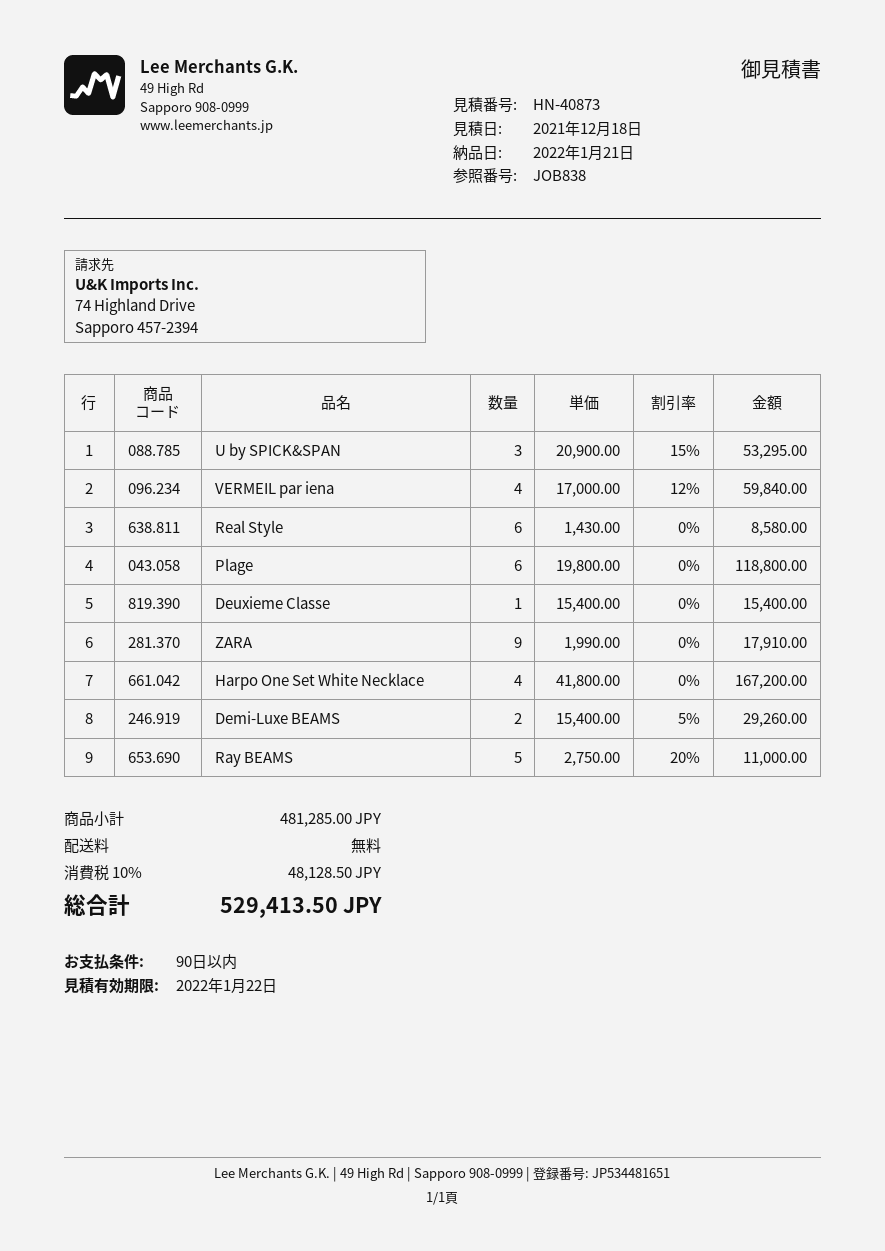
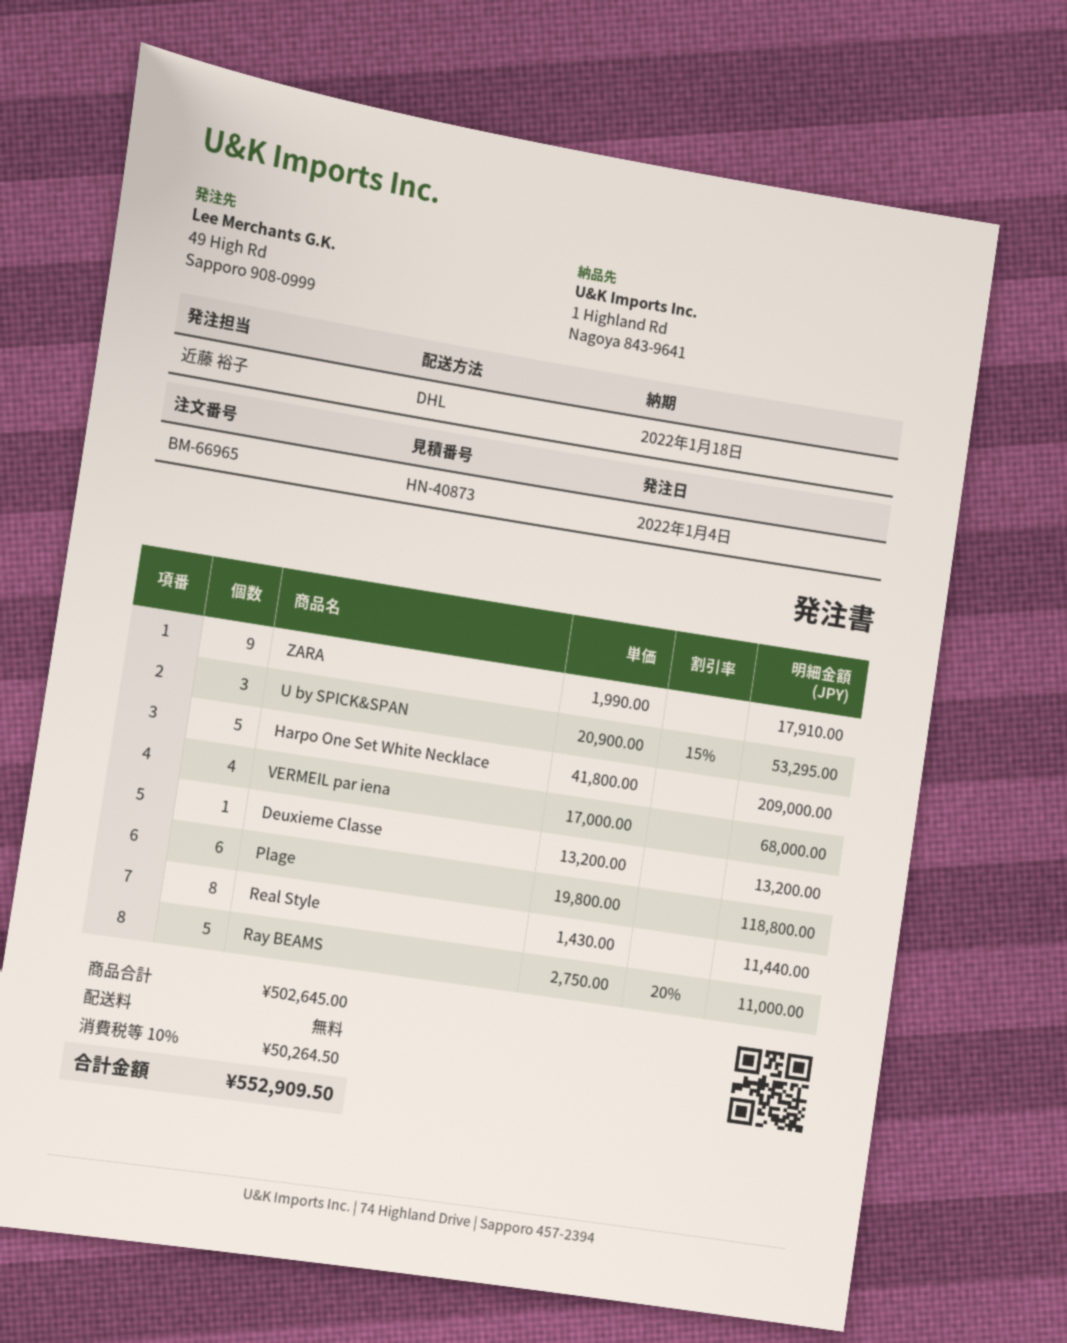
delivery date: 2022-01-21 -> 2022-01-18
VERMEIL par iena: 4 x 17000.00 - 12% = 59840.00 -> 4 x 17000.00 = 68000.00
Real Style: 6 x 1430.00 = 8580.00 -> 8 x 1430.00 = 11440.00
Deuxieme Classe: 1 x 15400.00 = 15400.00 -> 1 x 13200.00 = 13200.00
Harpo One Set White Necklace: 4 x 41800.00 = 167200.00 -> 5 x 41800.00 = 209000.00
Demi-Luxe BEAMS: 2 x 15400.00 - 5% = 29260.00 -> none
subtotal: 481285.00 -> 502645.00
tax: 10% = 48128.50 -> 10% = 50264.50
total: 529413.50 -> 552909.50

